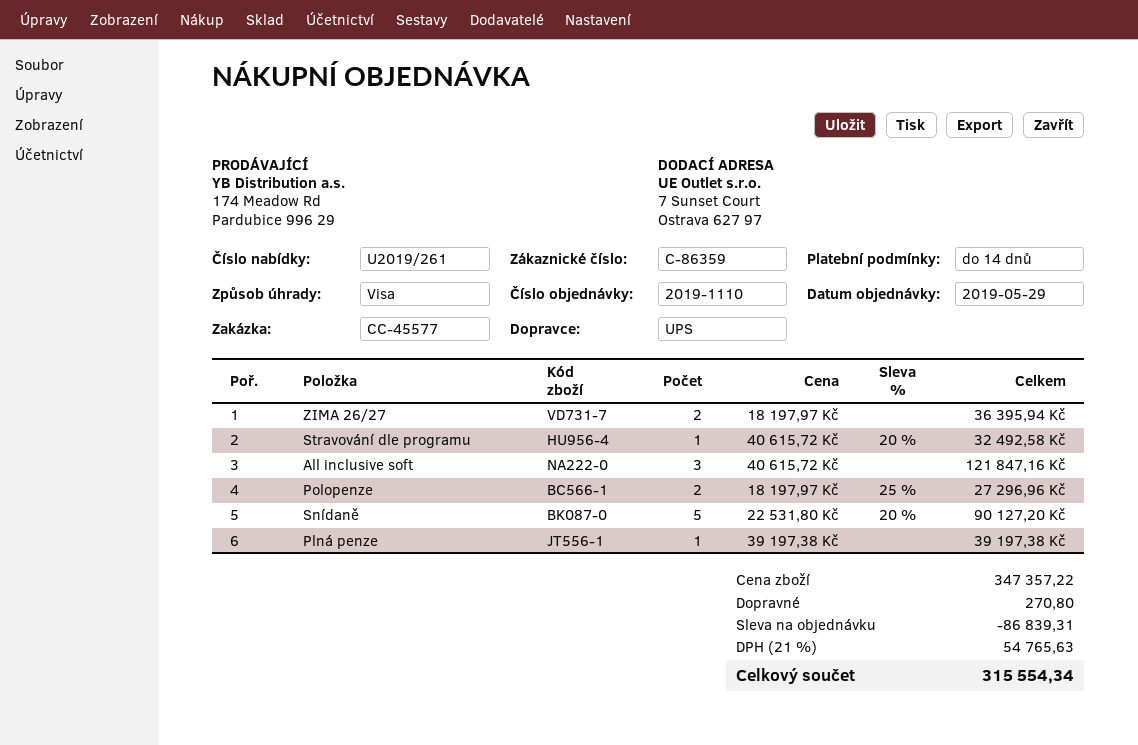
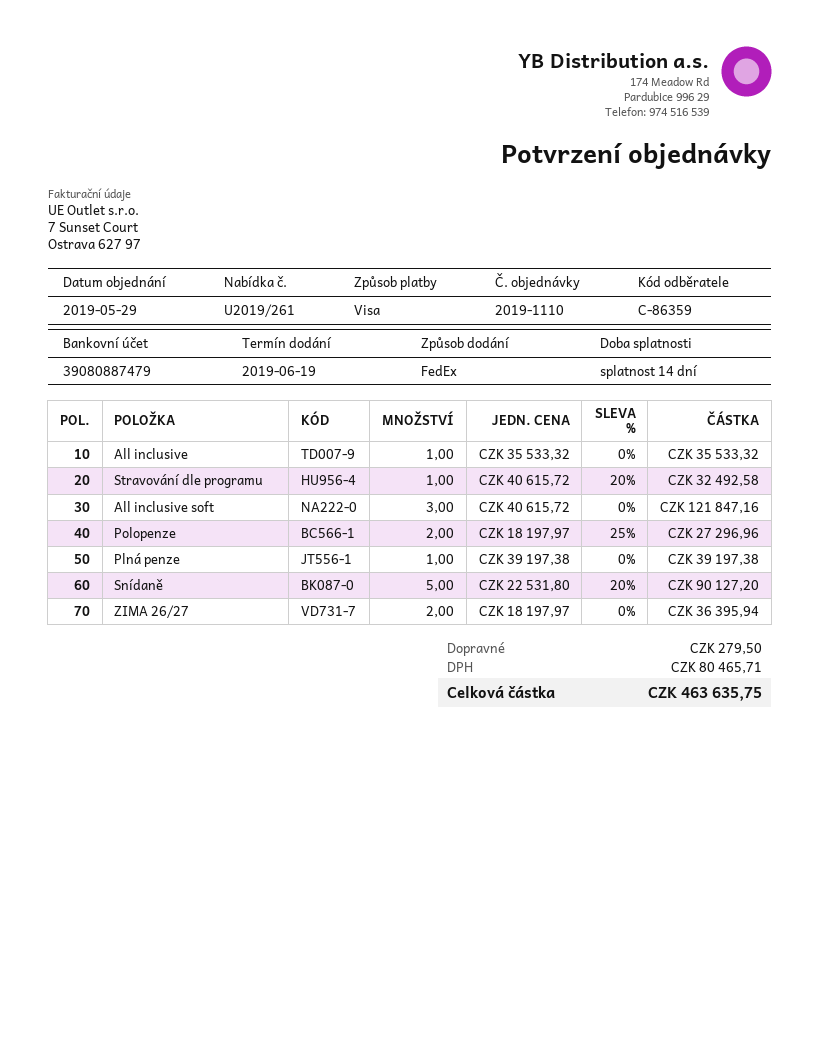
shipping method: UPS -> FedEx
All inclusive: none -> 1 x 35533.32 = 35533.32
discount: 86839.31 -> none
shipping: 270.80 -> 279.50
tax: 54765.63 -> 80465.71
total: 315554.34 -> 463635.75

